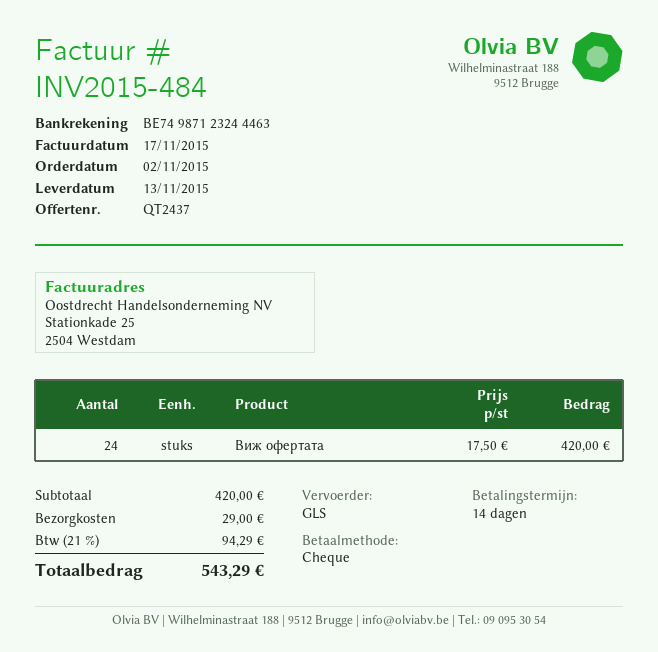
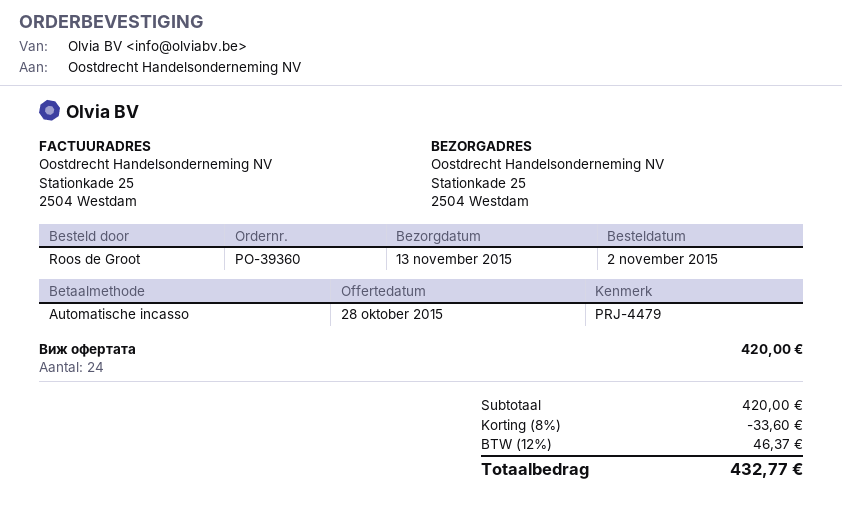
payment method: cheque -> direct debit
discount: none -> 8% = 33.60
shipping: 29.00 -> none
tax: 21% = 94.29 -> 12% = 46.37
total: 543.29 -> 432.77

